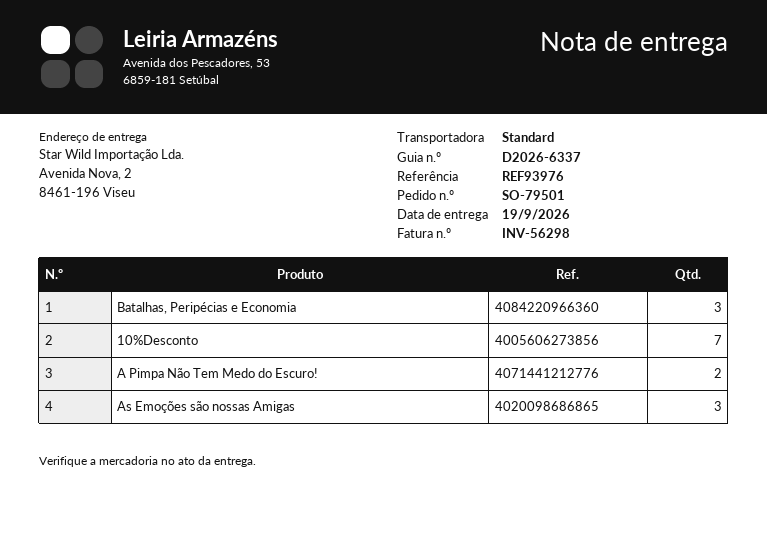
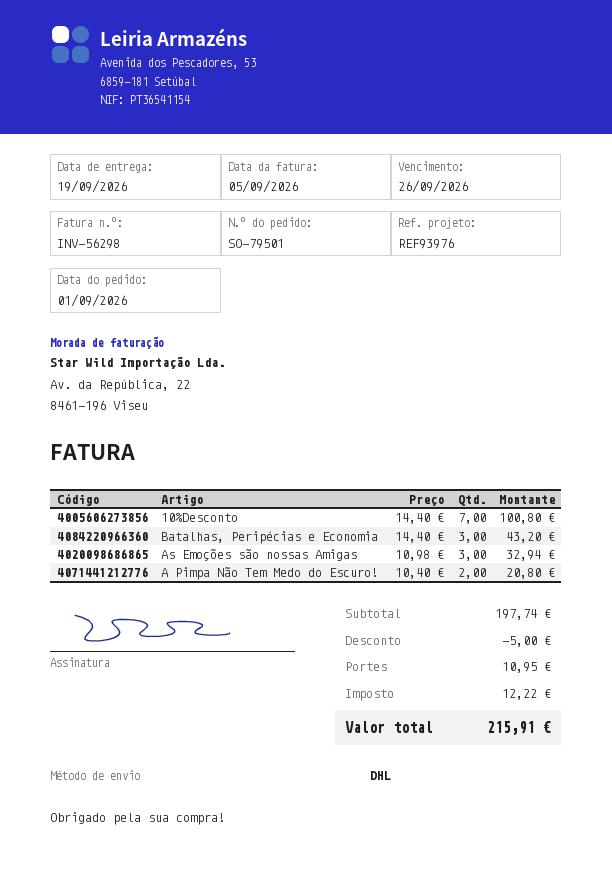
shipping method: standard -> DHL

